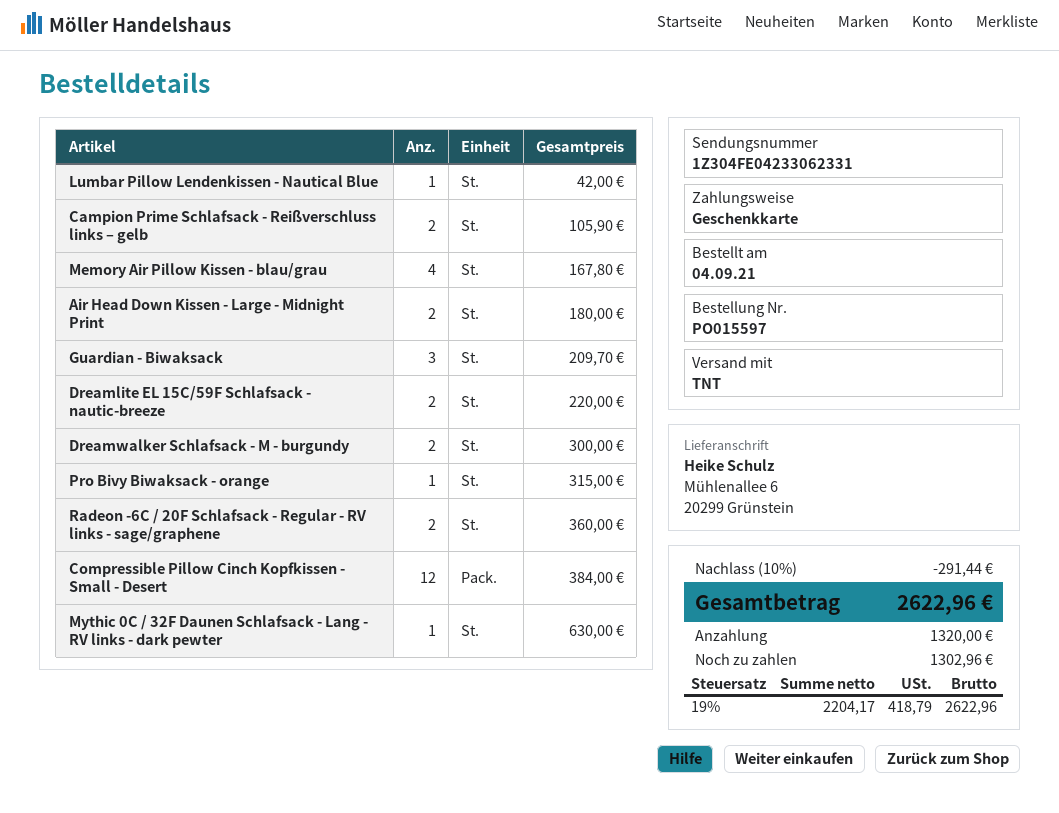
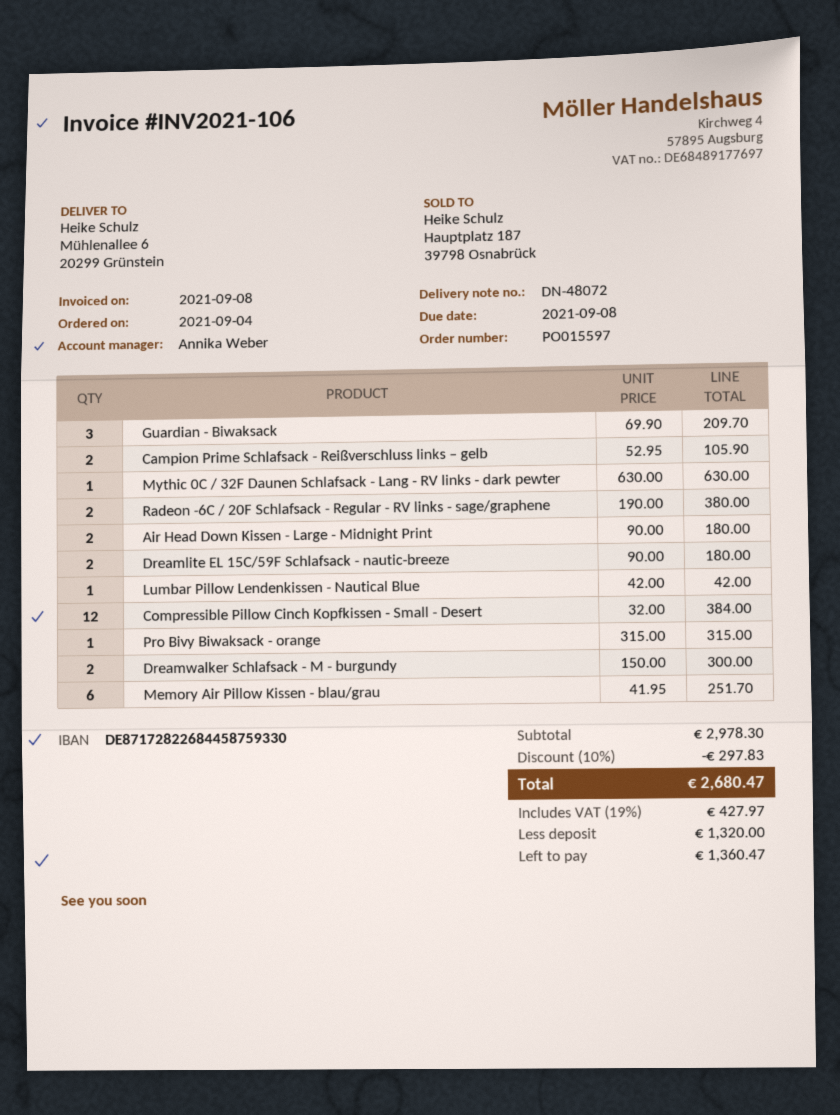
Memory Air Pillow Kissen - blau/grau: 4 for 167.80 -> 6 for 251.70
Dreamlite EL 15C/59F Schlafsack - nautic-breeze: 2 for 220.00 -> 2 for 180.00
Radeon -6C / 20F Schlafsack - Regular - RV links - sage/graphene: 2 for 360.00 -> 2 for 380.00
discount: 10% = 291.44 -> 10% = 297.83
tax: 19% = 418.79 -> 19% = 427.97
total: 2622.96 -> 2680.47
balance: 1302.96 -> 1360.47

